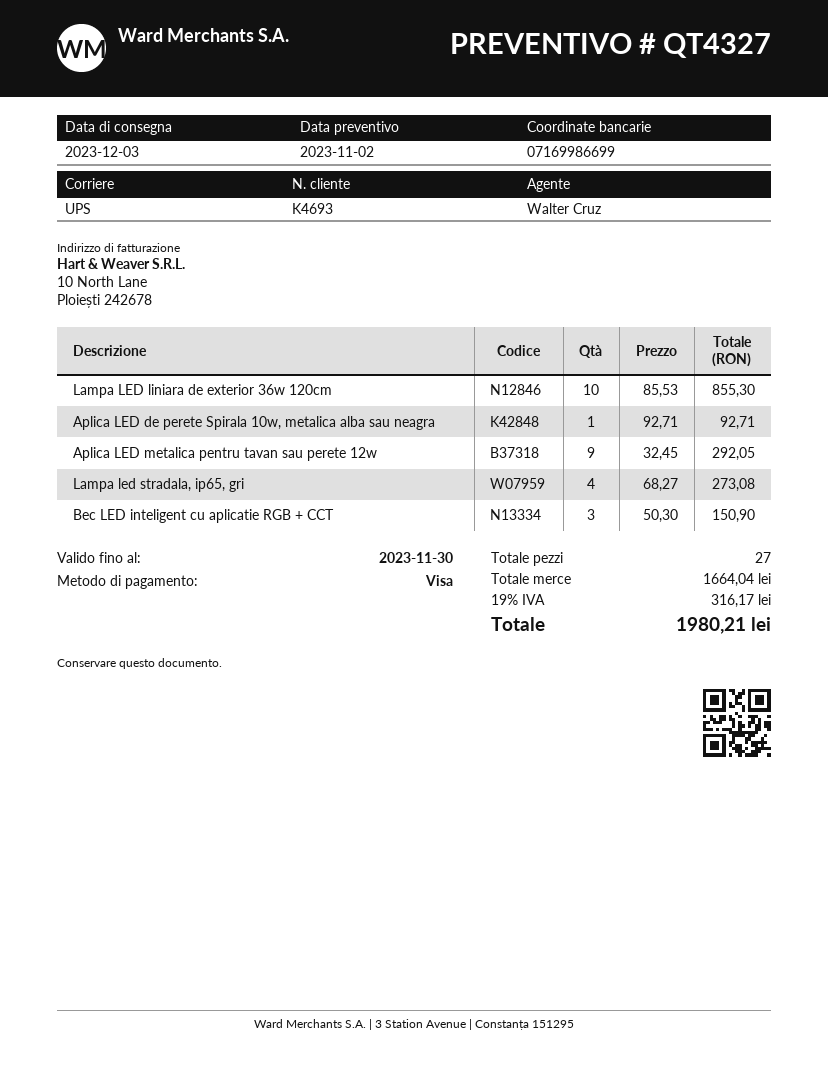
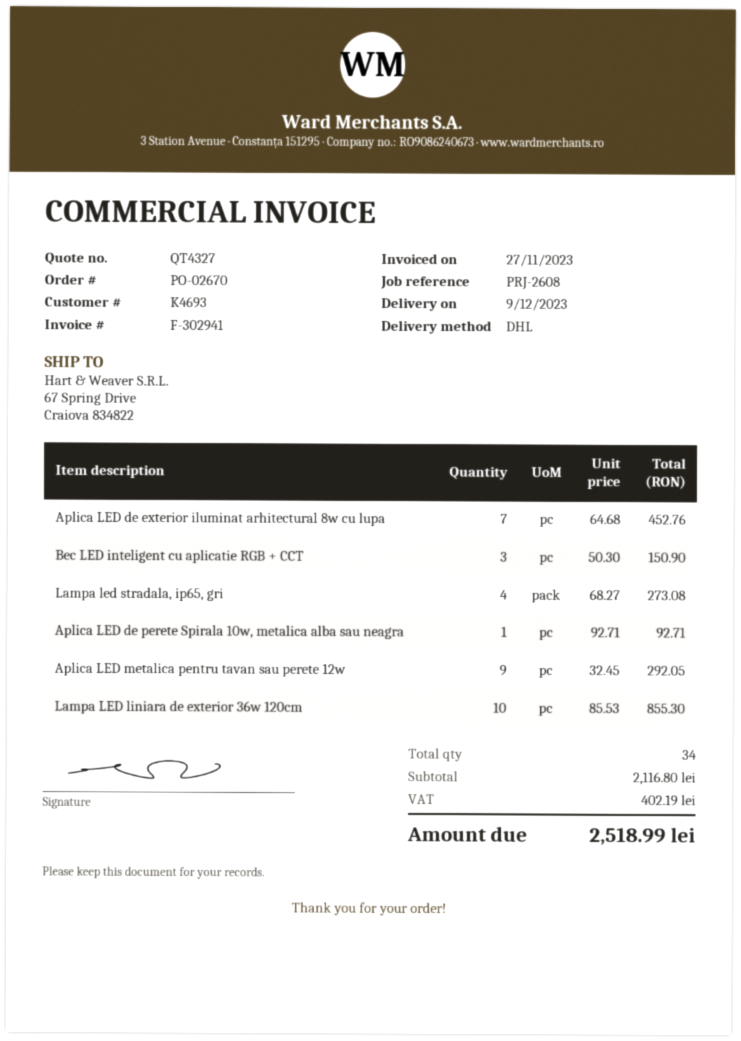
delivery date: 2023-12-03 -> 2023-12-09
shipping method: UPS -> DHL
Aplica LED de exterior iluminat arhitectural 8w cu lupa: none -> 7 x 64.68 = 452.76
total quantity: 27 -> 34
subtotal: 1664.04 -> 2116.80
tax: 316.17 -> 402.19
total: 1980.21 -> 2518.99

